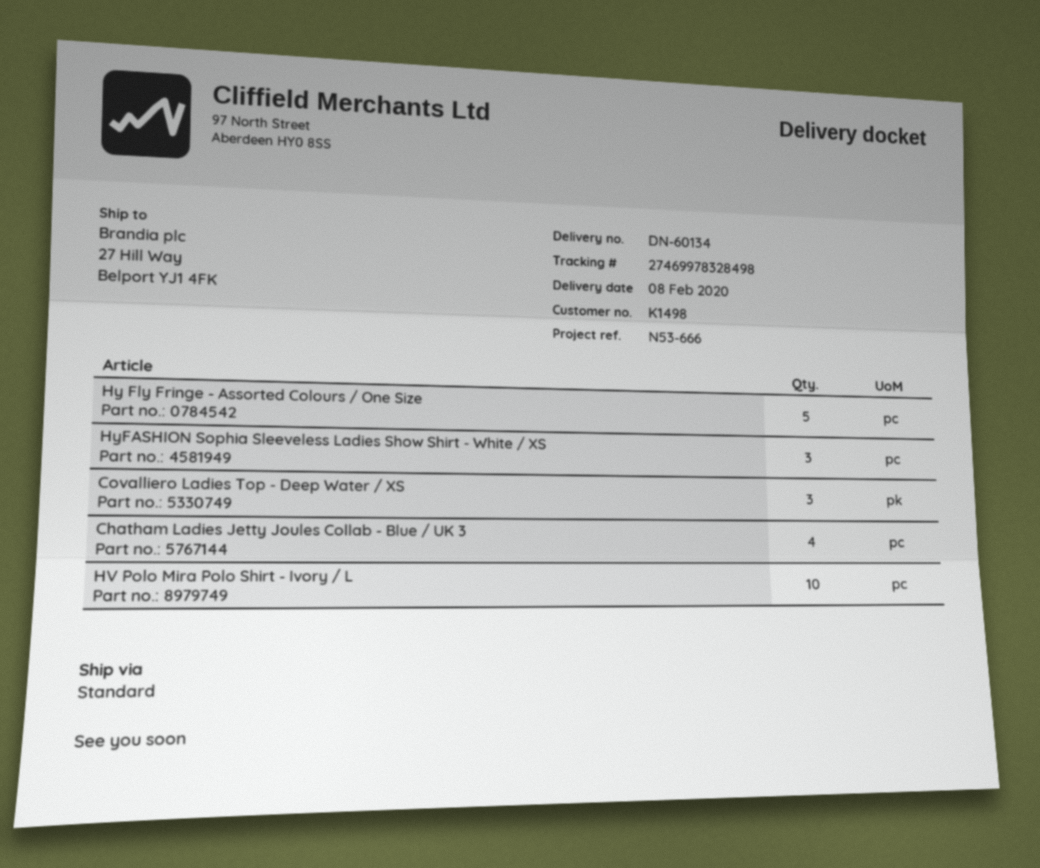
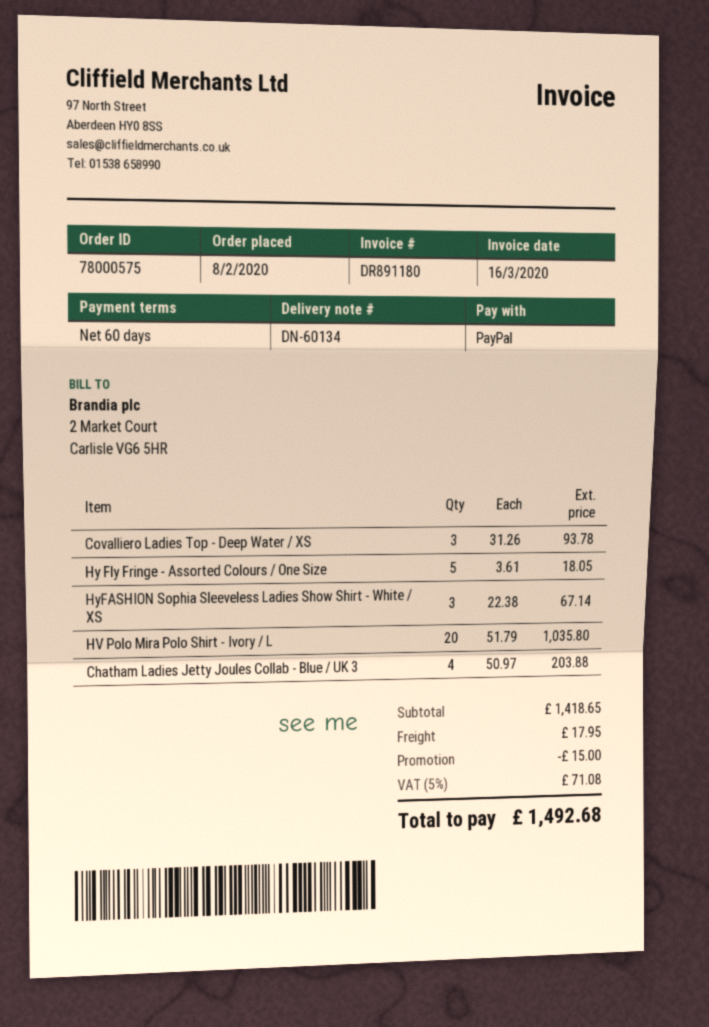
HV Polo Mira Polo Shirt - Ivory / L: 10 -> 20

